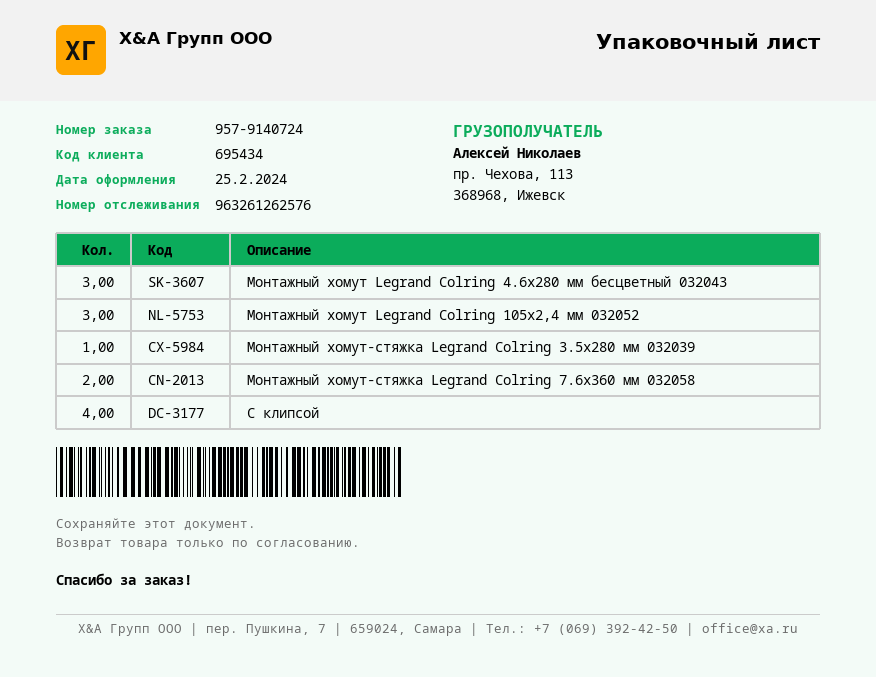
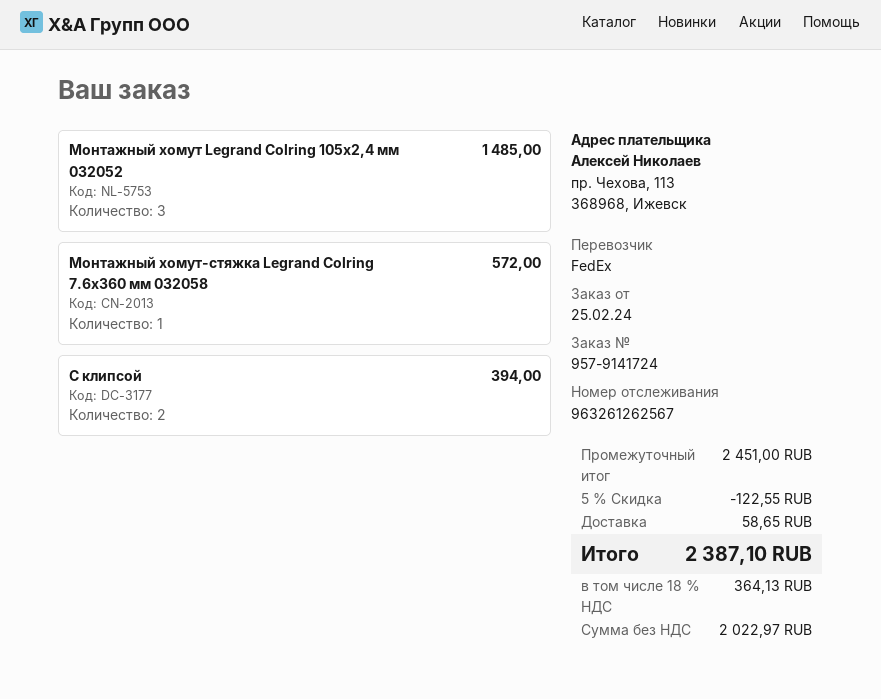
order number: 957-9140724 -> 957-9141724
tracking number: 963261262576 -> 963261262567
Монтажный хомут Legrand Colring 4.6x280 мм бесцветный 032043: 3 -> none
Монтажный хомут-стяжка Legrand Colring 3.5x280 мм 032039: 1 -> none
Монтажный хомут-стяжка Legrand Colring 7.6x360 мм 032058: 2 -> 1
С клипсой: 4 -> 2

